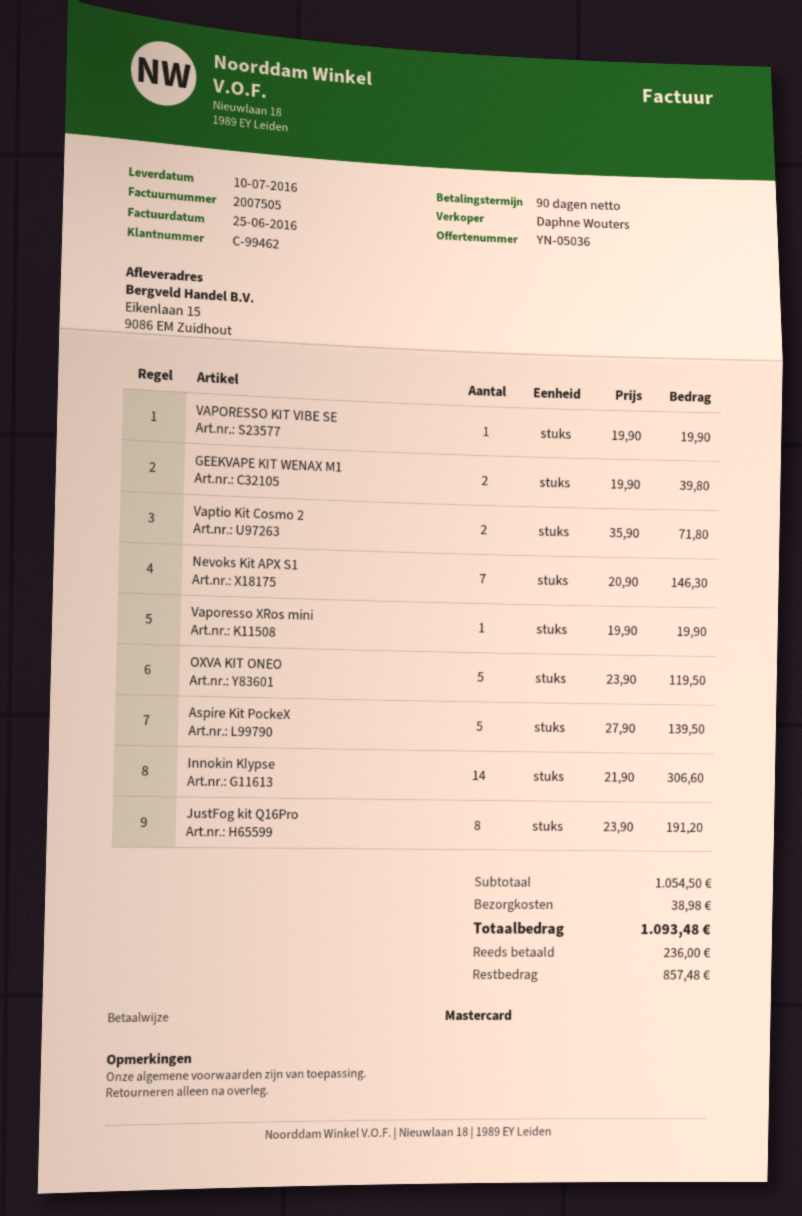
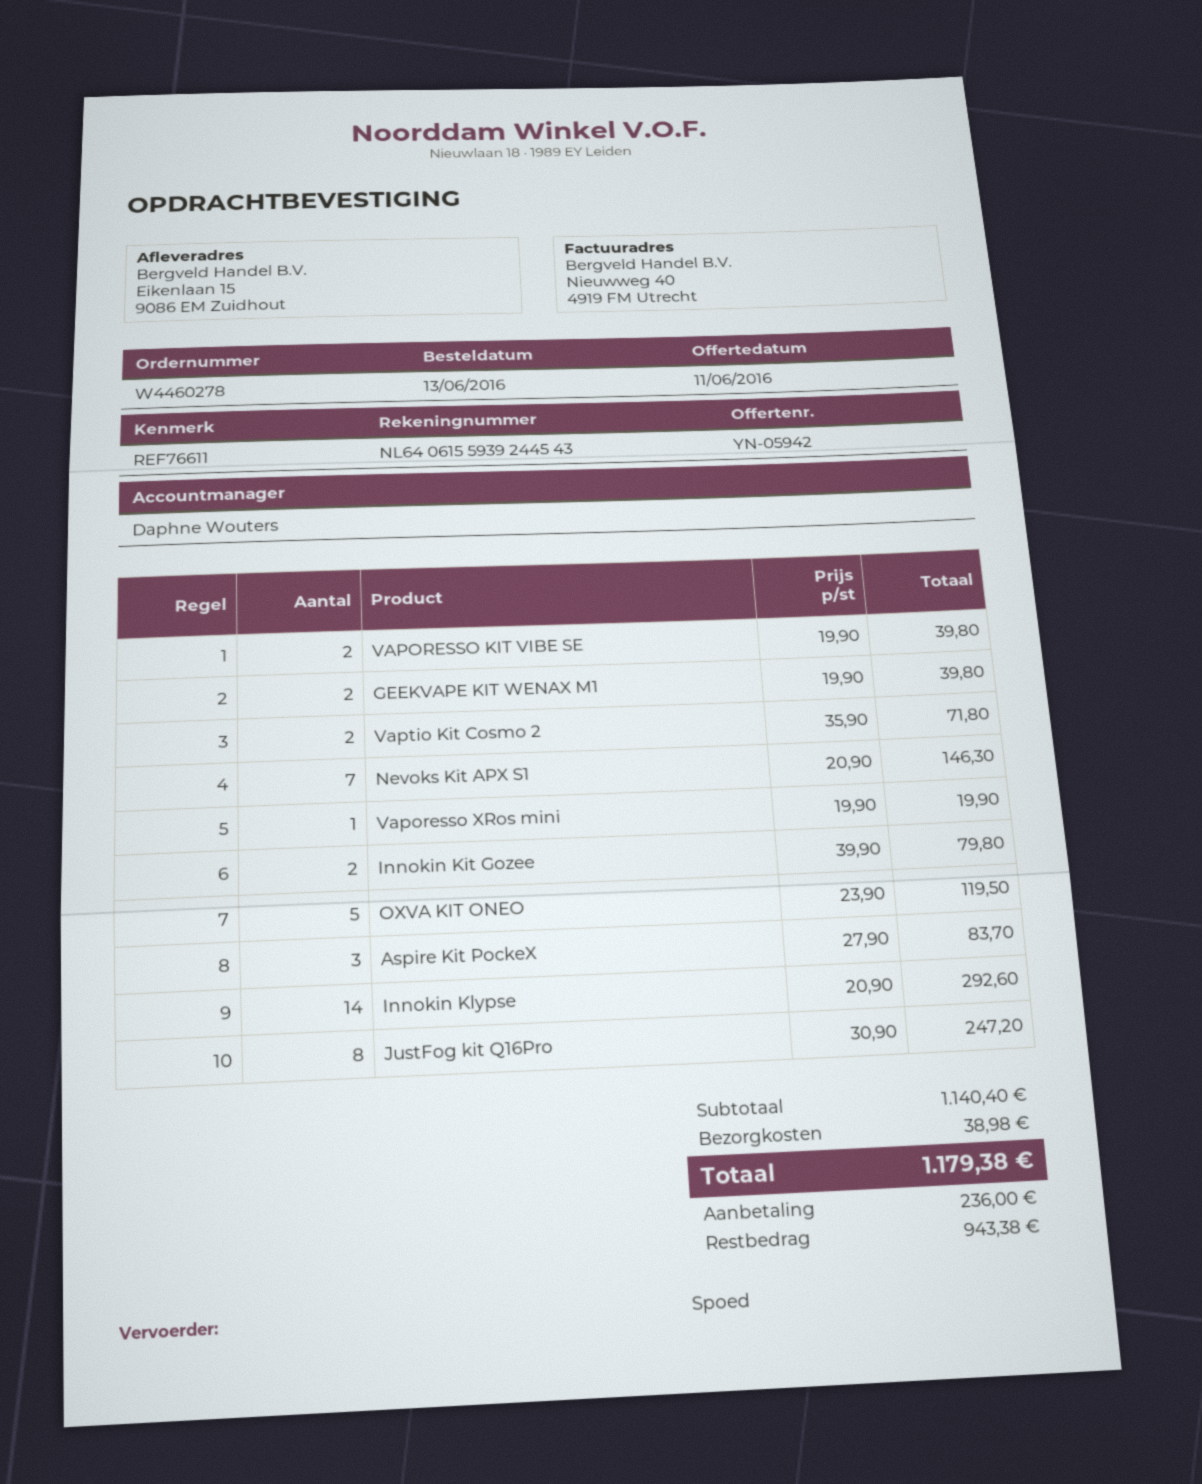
quote number: YN-05036 -> YN-05942
VAPORESSO KIT VIBE SE: 1 x 19.90 = 19.90 -> 2 x 19.90 = 39.80
Aspire Kit PockeX: 5 x 27.90 = 139.50 -> 3 x 27.90 = 83.70
Innokin Klypse: 14 x 21.90 = 306.60 -> 14 x 20.90 = 292.60
JustFog kit Q16Pro: 8 x 23.90 = 191.20 -> 8 x 30.90 = 247.20
Innokin Kit Gozee: none -> 2 x 39.90 = 79.80
subtotal: 1054.50 -> 1140.40
total: 1093.48 -> 1179.38
balance: 857.48 -> 943.38

